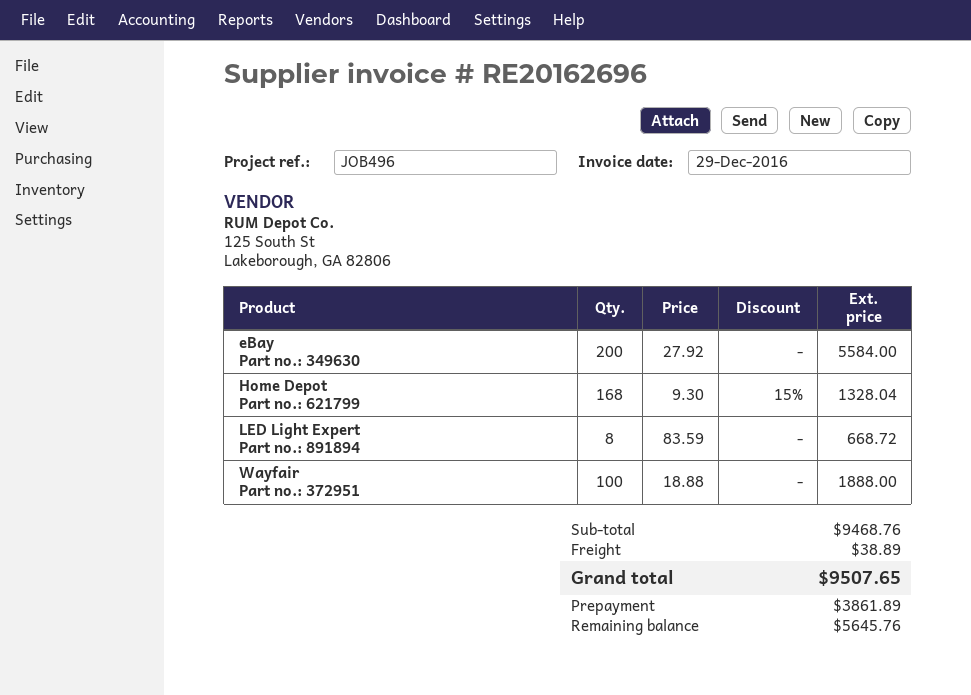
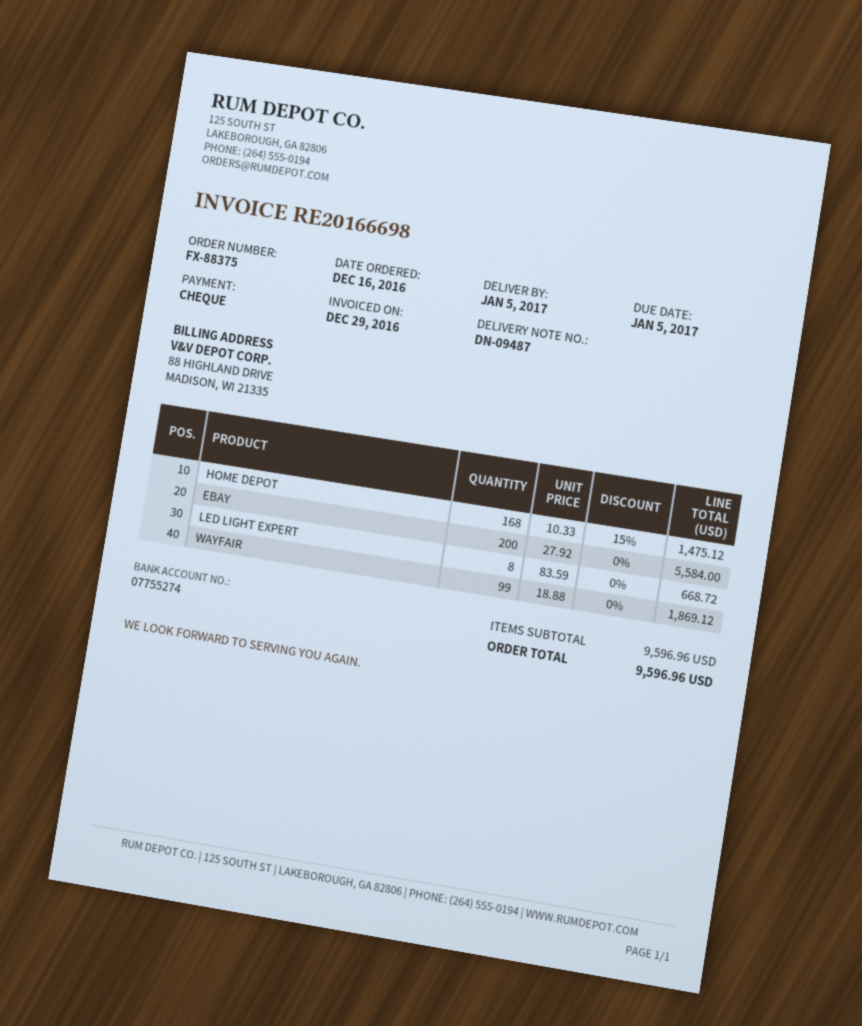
invoice number: RE20162696 -> RE20166698
Home Depot: 168 x 9.30 - 15% = 1328.04 -> 168 x 10.33 - 15% = 1475.12
Wayfair: 100 x 18.88 = 1888.00 -> 99 x 18.88 = 1869.12
subtotal: 9468.76 -> 9596.96
shipping: 38.89 -> none
total: 9507.65 -> 9596.96

